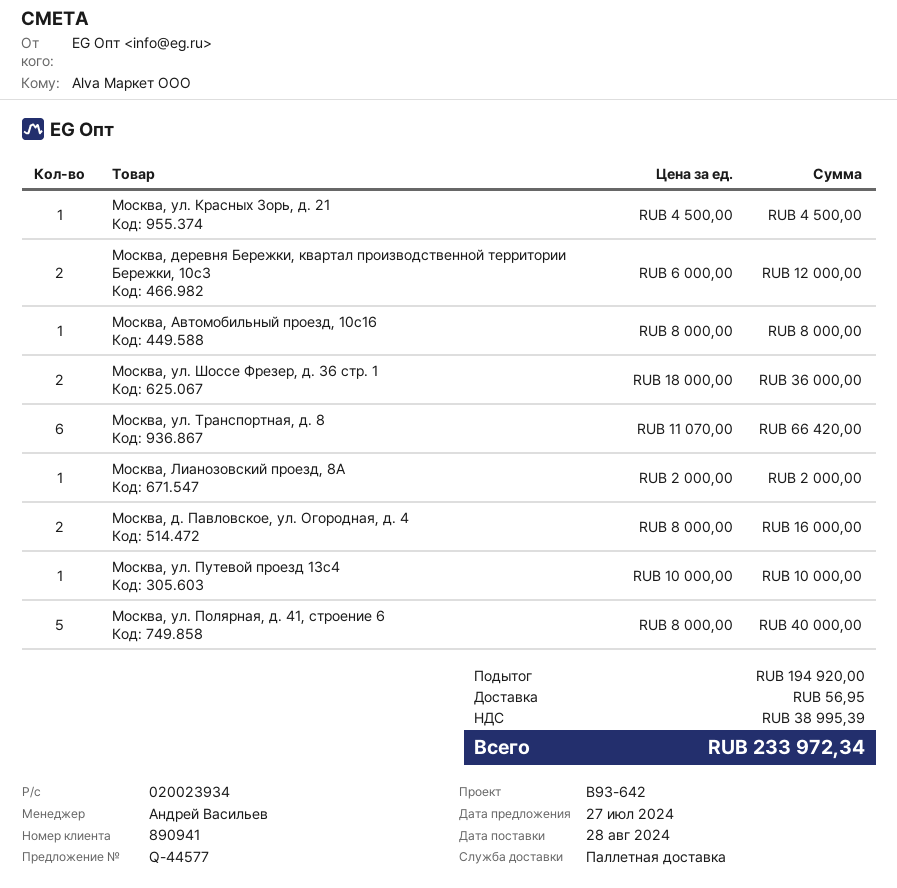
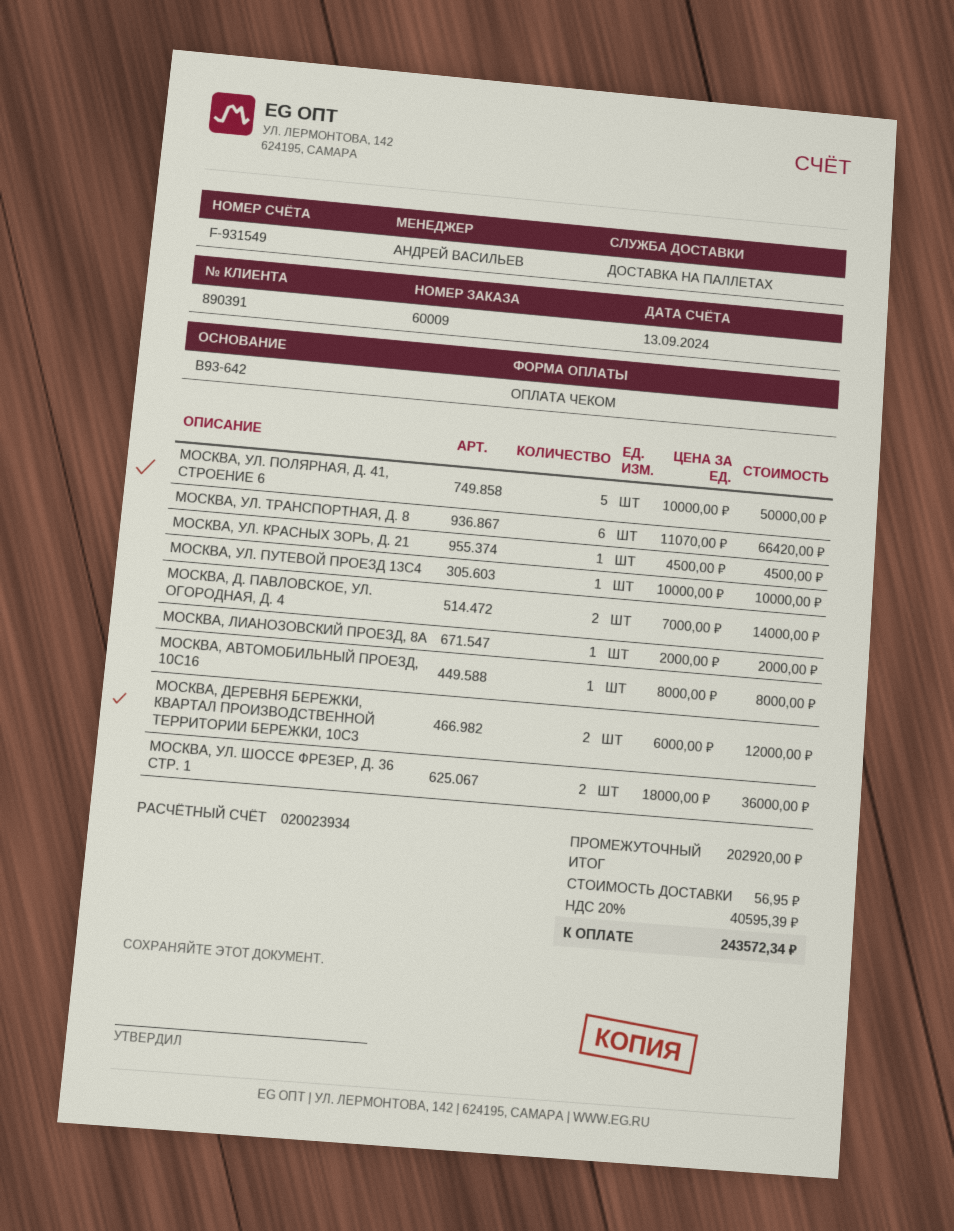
customer number: 890941 -> 890391
Москва, д. Павловское, ул. Огородная, д. 4: 2 x 8000.00 = 16000.00 -> 2 x 7000.00 = 14000.00
Москва, ул. Полярная, д. 41, строение 6: 5 x 8000.00 = 40000.00 -> 5 x 10000.00 = 50000.00
subtotal: 194920.00 -> 202920.00
tax: 38995.39 -> 40595.39
total: 233972.34 -> 243572.34

